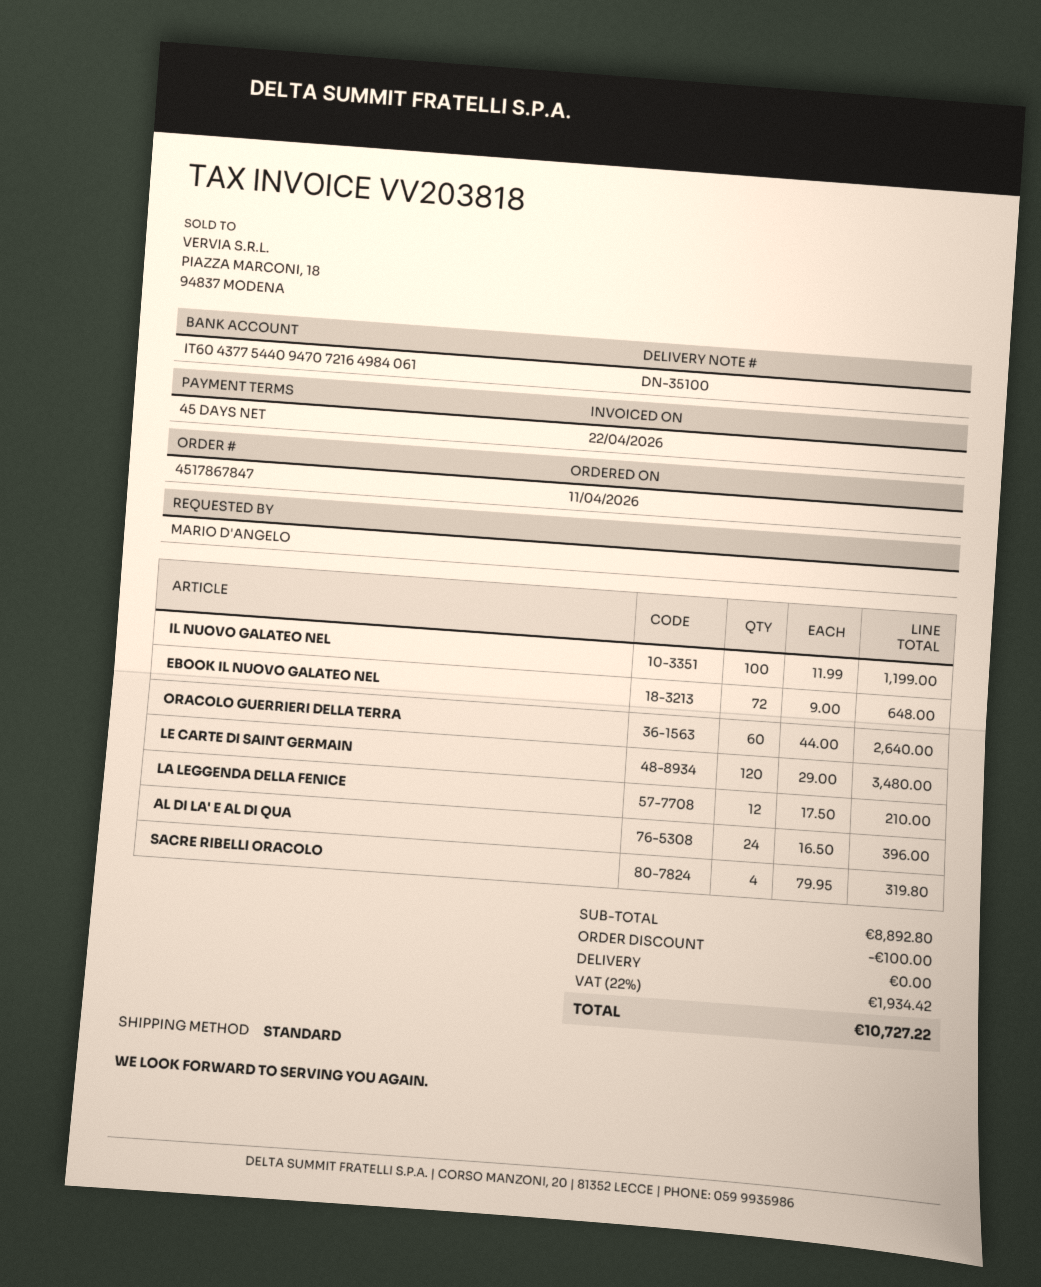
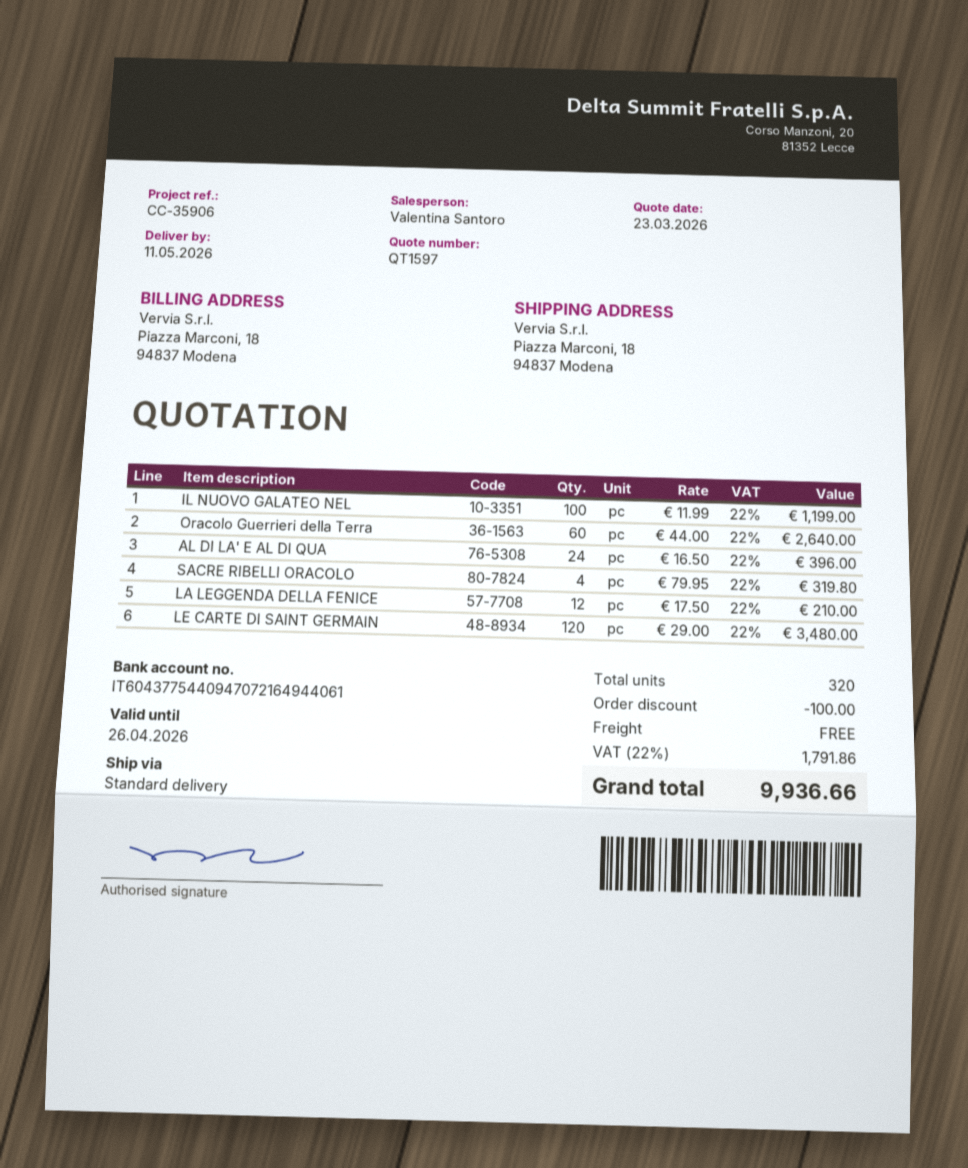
bank account: IT6043775440947072164984061 -> IT6043775440947072164944061
EBOOK IL NUOVO GALATEO NEL: 72 x 9.00 = 648.00 -> none
tax: 22% = 1934.42 -> 22% = 1791.86
total: 10727.22 -> 9936.66

